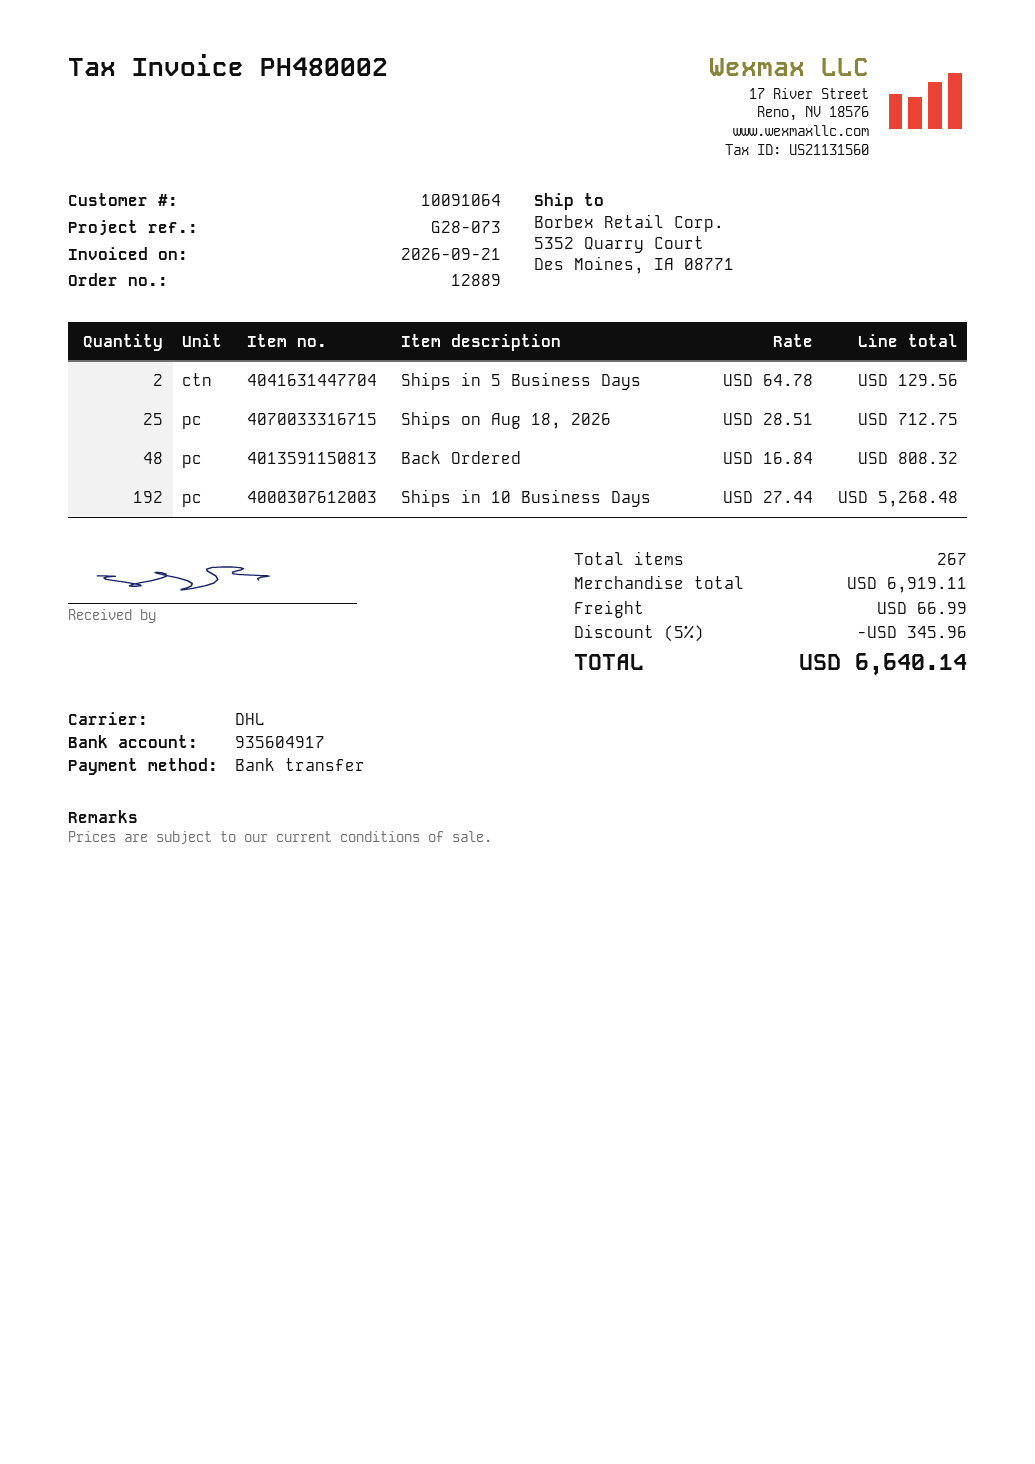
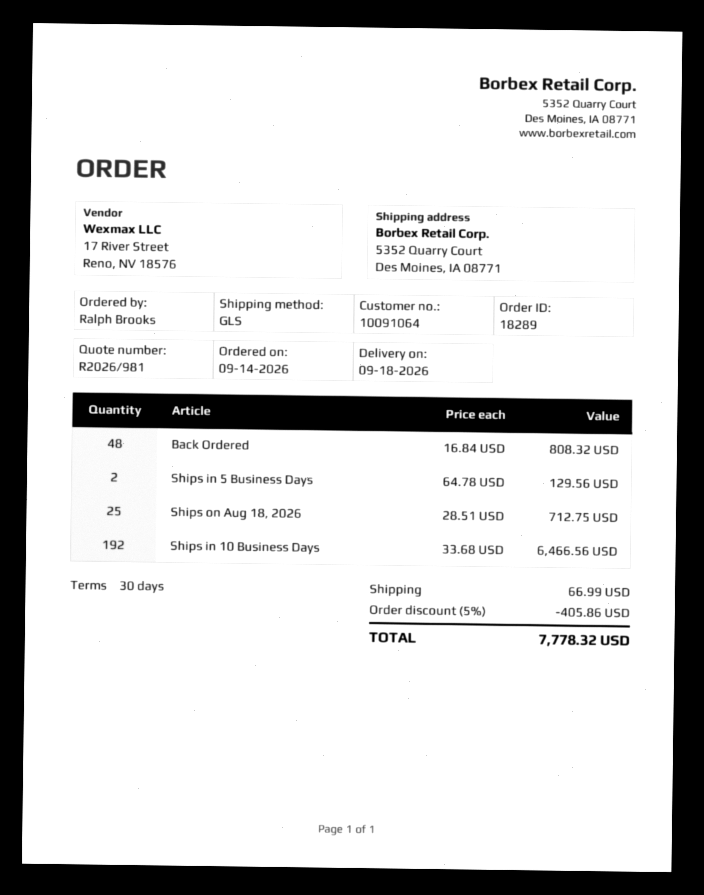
order number: 12889 -> 18289
shipping method: DHL -> GLS
Ships in 10 Business Days: 192 x 27.44 = 5268.48 -> 192 x 33.68 = 6466.56
discount: 5% = 345.96 -> 5% = 405.86
total: 6640.14 -> 7778.32

